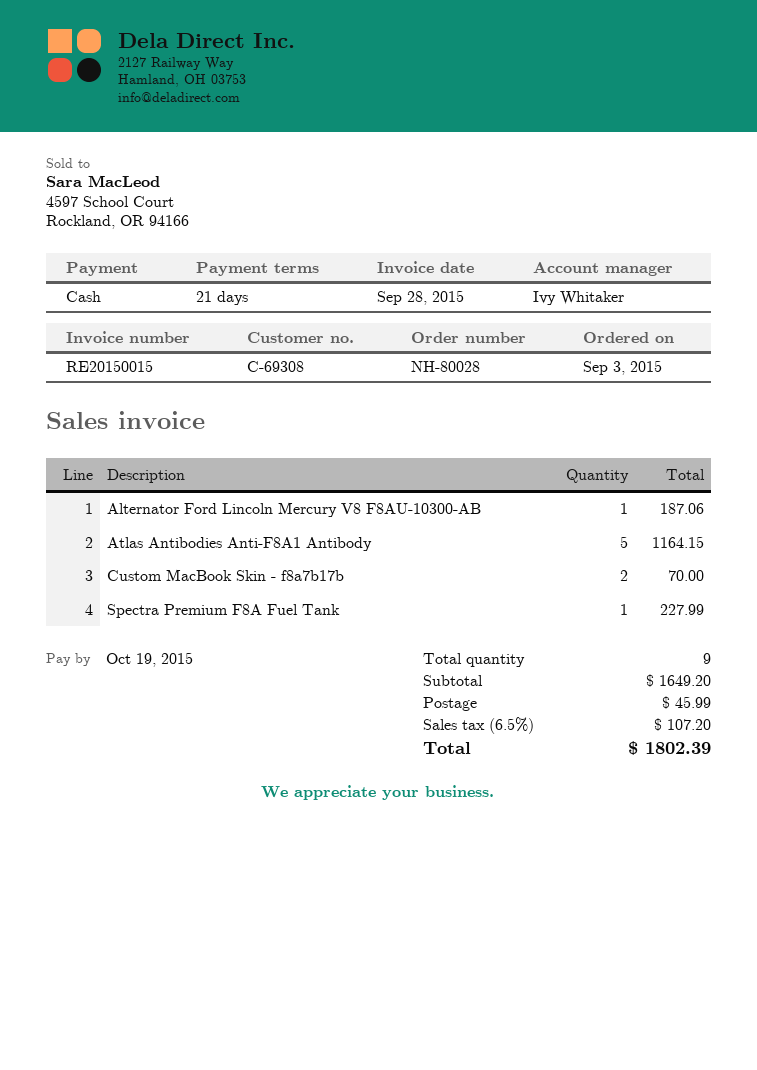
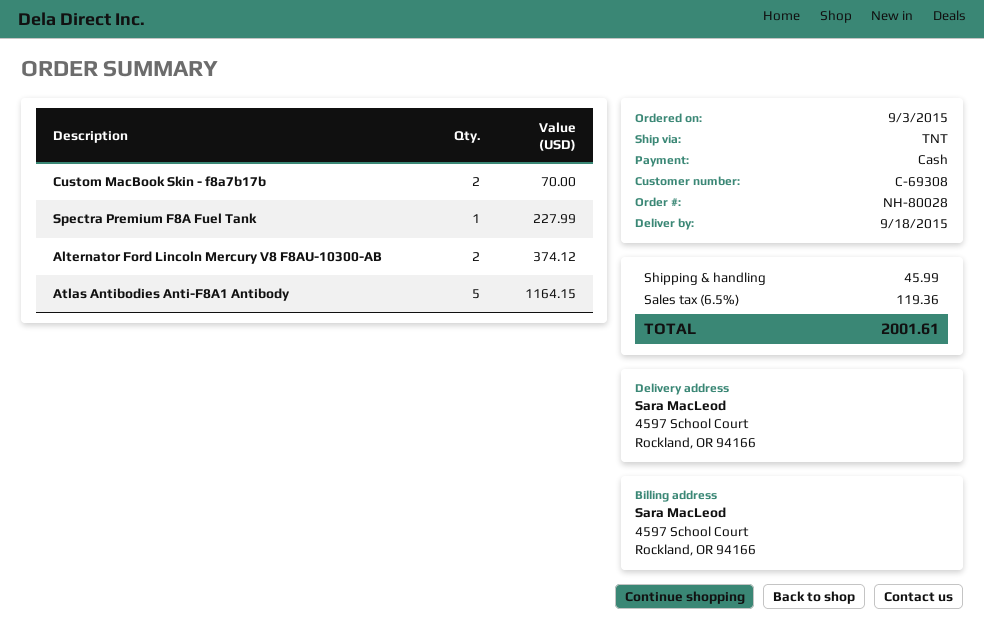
Alternator Ford Lincoln Mercury V8 F8AU-10300-AB: 1 for 187.06 -> 2 for 374.12
tax: 6.5% = 107.20 -> 6.5% = 119.36
total: 1802.39 -> 2001.61

